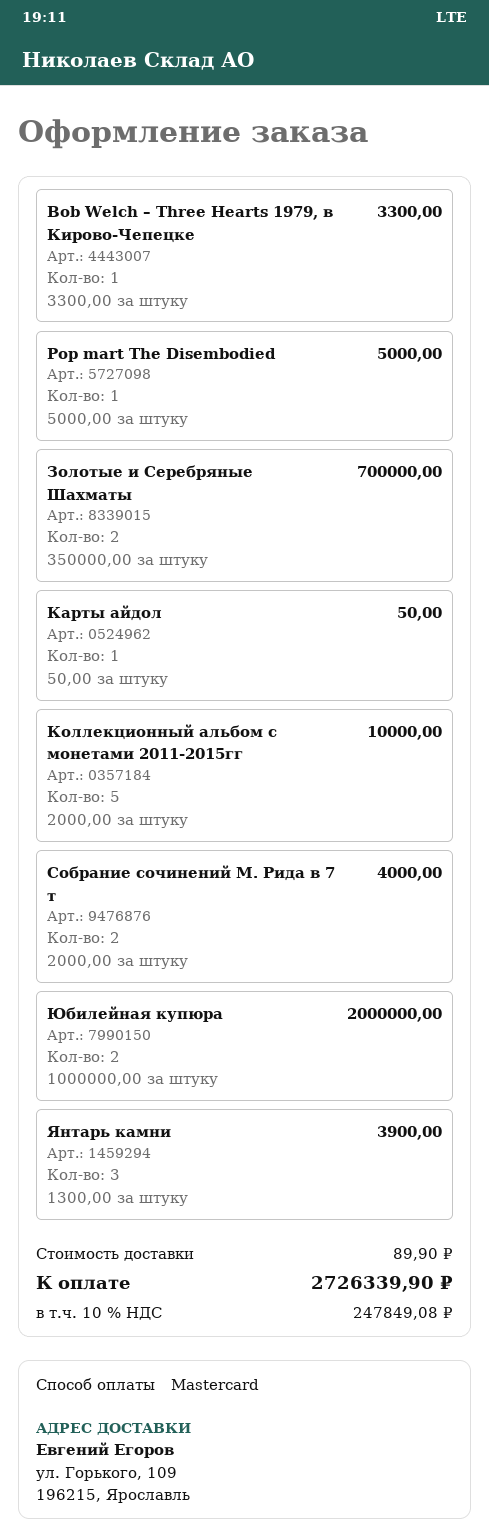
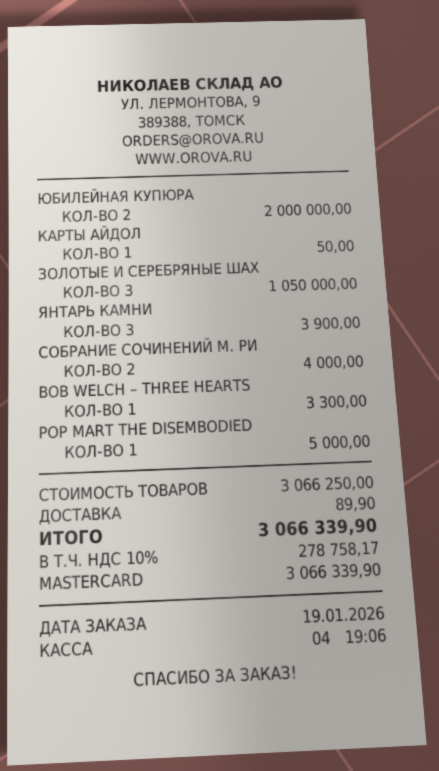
Золотые и Серебряные Шахматы: 2 for 700000.00 -> 3 for 1050000.00
Коллекционный альбом с монетами 2011-2015гг: 5 for 10000.00 -> none
tax: 10% = 247849.08 -> 10% = 278758.17
total: 2726339.90 -> 3066339.90

